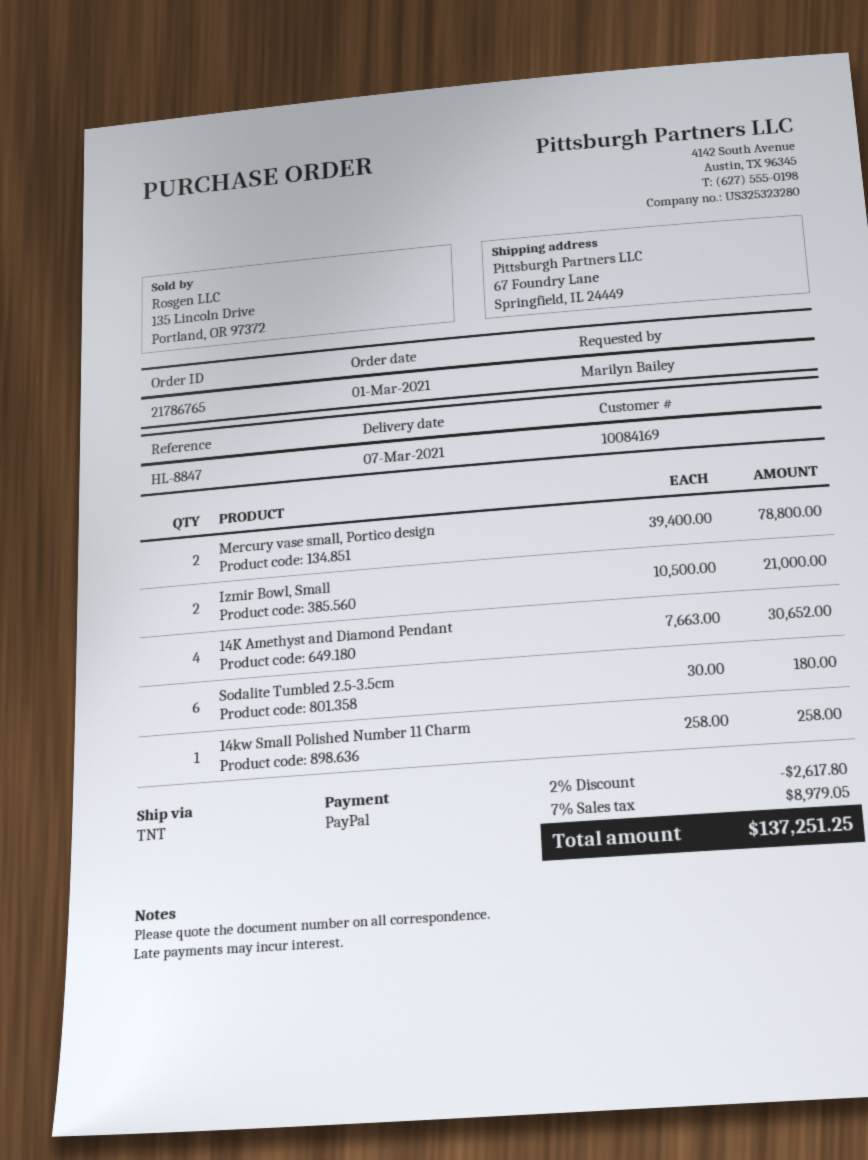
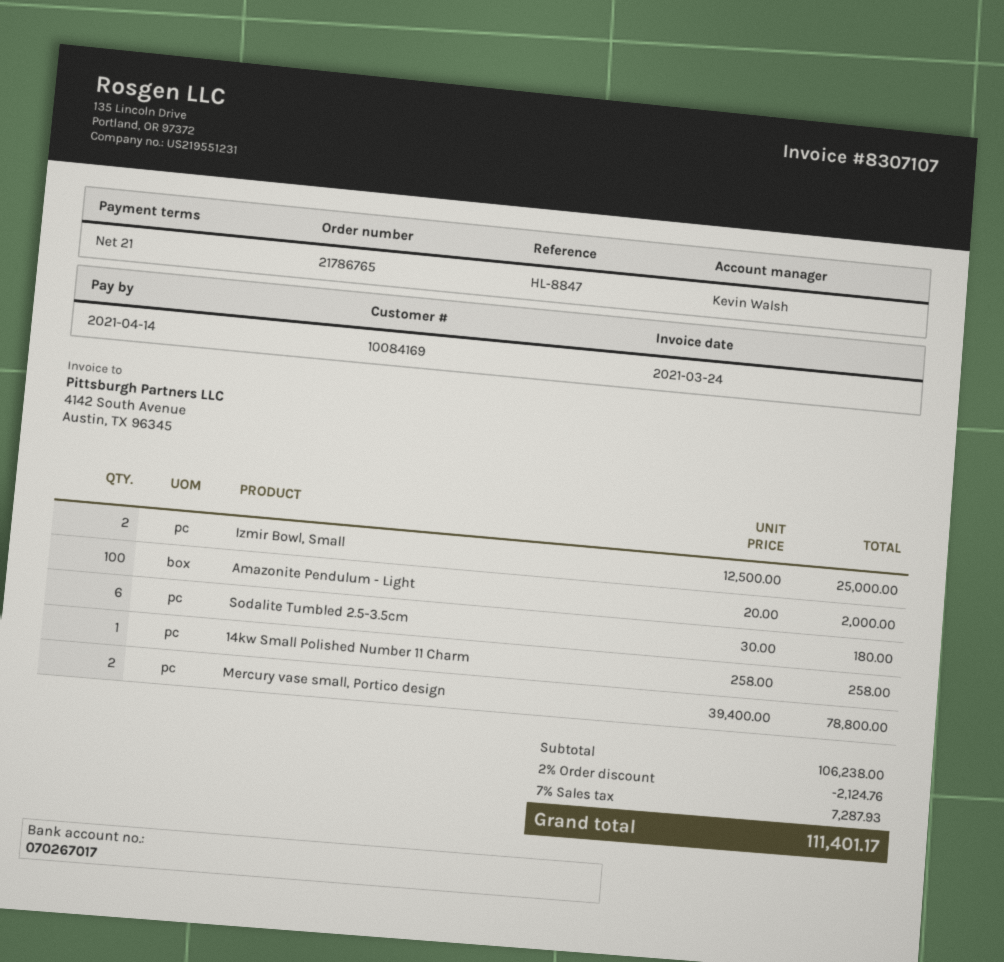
Izmir Bowl, Small: 2 x 10500.00 = 21000.00 -> 2 x 12500.00 = 25000.00
14K Amethyst and Diamond Pendant: 4 x 7663.00 = 30652.00 -> none
Amazonite Pendulum - Light: none -> 100 x 20.00 = 2000.00
discount: 2% = 2617.80 -> 2% = 2124.76
tax: 7% = 8979.05 -> 7% = 7287.93
total: 137251.25 -> 111401.17

